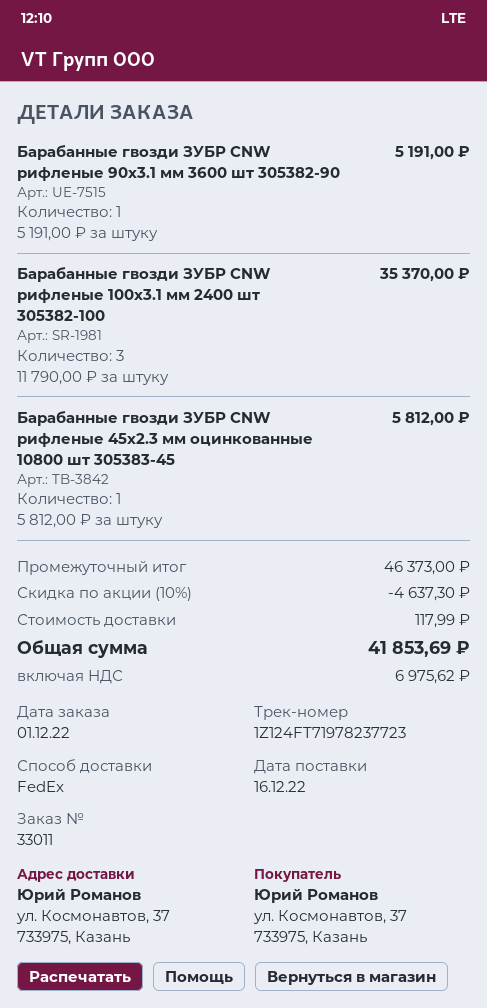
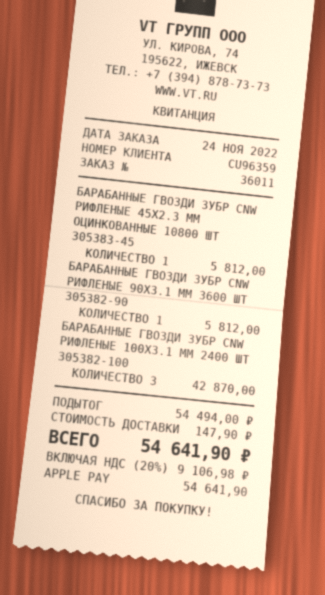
order number: 33011 -> 36011
order date: 2022-12-01 -> 2022-11-24
Барабанные гвозди ЗУБР CNW рифленые 90x3.1 мм 3600 шт 305382-90: 1 for 5191.00 -> 1 for 5812.00
Барабанные гвозди ЗУБР CNW рифленые 100x3.1 мм 2400 шт 305382-100: 3 for 35370.00 -> 3 for 42870.00
subtotal: 46373.00 -> 54494.00
discount: 10% = 4637.30 -> none
shipping: 117.99 -> 147.90
tax: 6975.62 -> 9106.98
total: 41853.69 -> 54641.90

